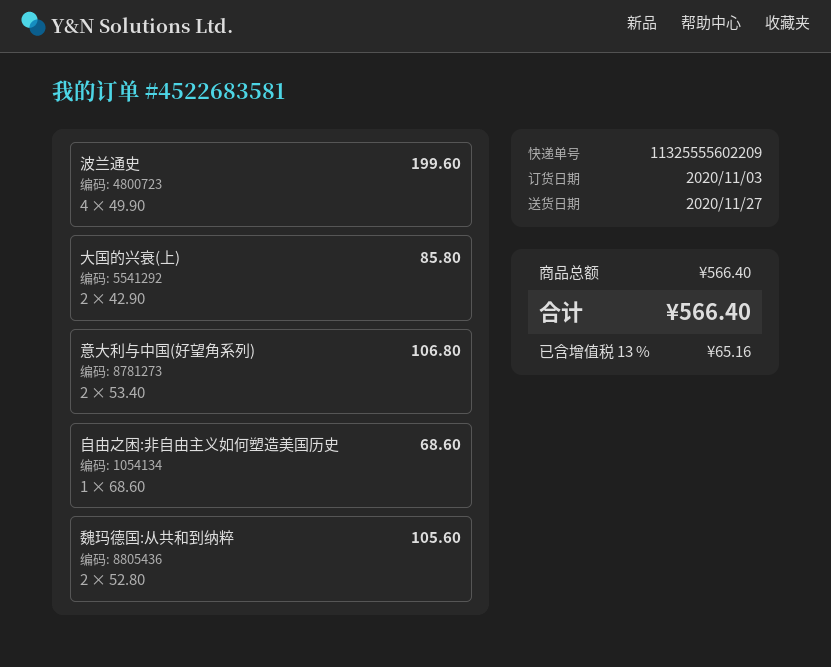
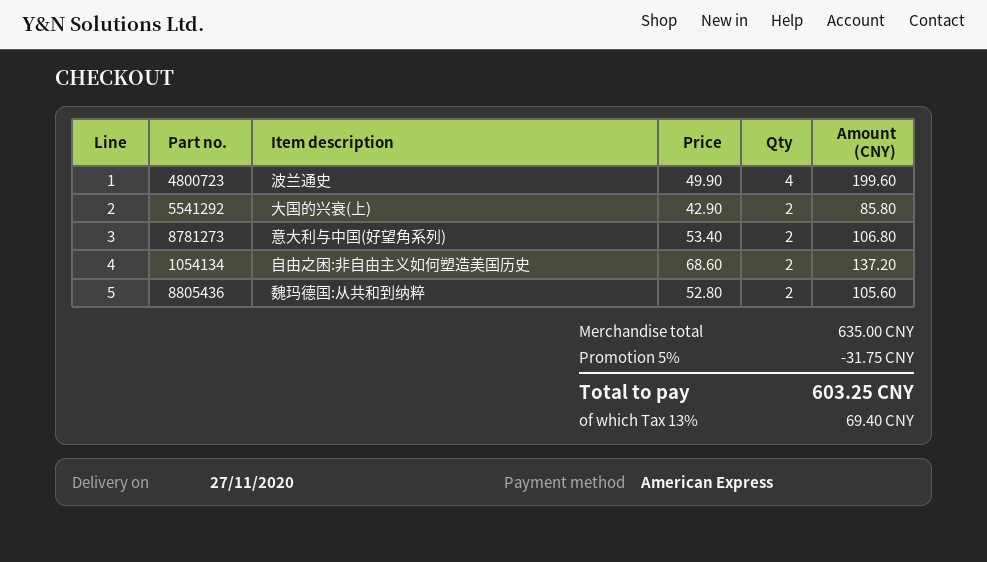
自由之困:非自由主义如何塑造美国历史: 1 x 68.60 = 68.60 -> 2 x 68.60 = 137.20
subtotal: 566.40 -> 635.00
discount: none -> 5% = 31.75
tax: 13% = 65.16 -> 13% = 69.40
total: 566.40 -> 603.25

